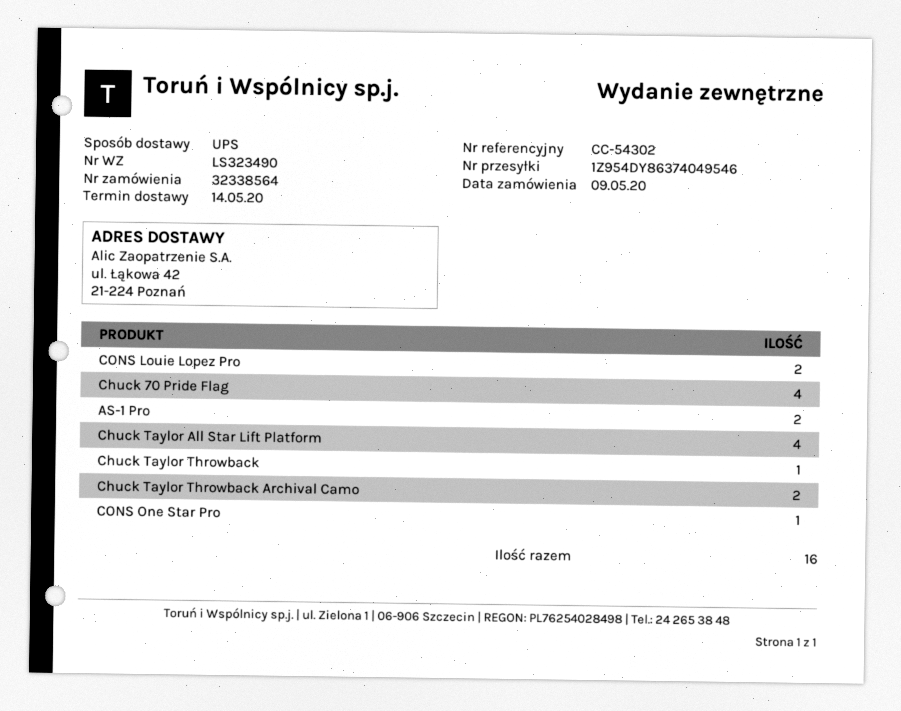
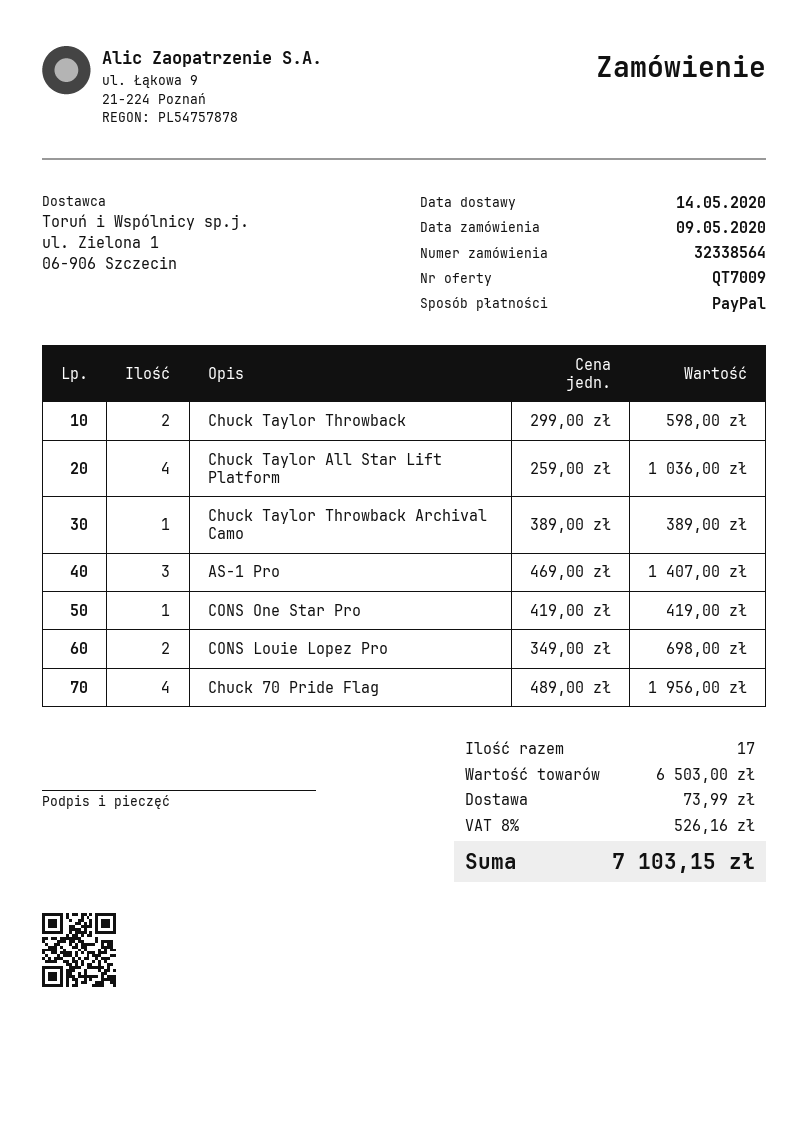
AS-1 Pro: 2 -> 3
Chuck Taylor Throwback: 1 -> 2
Chuck Taylor Throwback Archival Camo: 2 -> 1
total quantity: 16 -> 17

